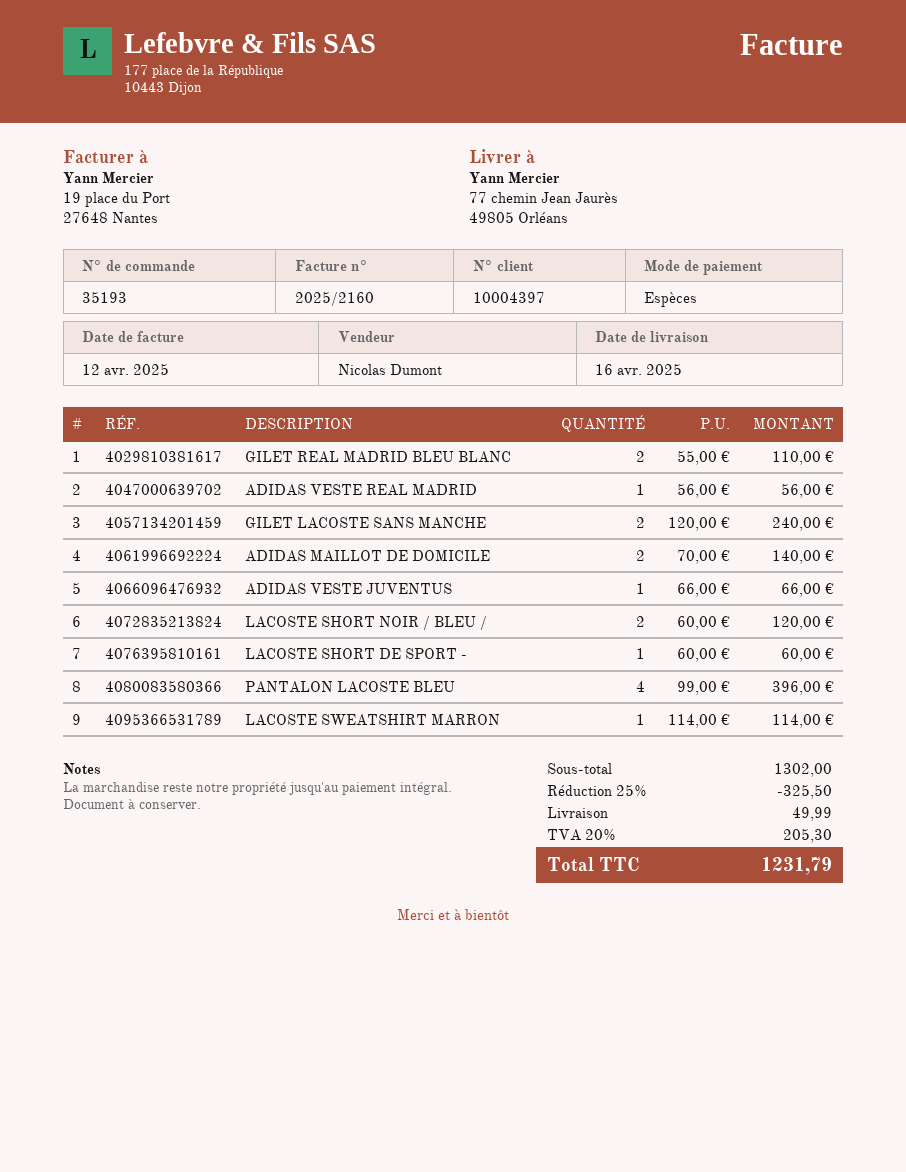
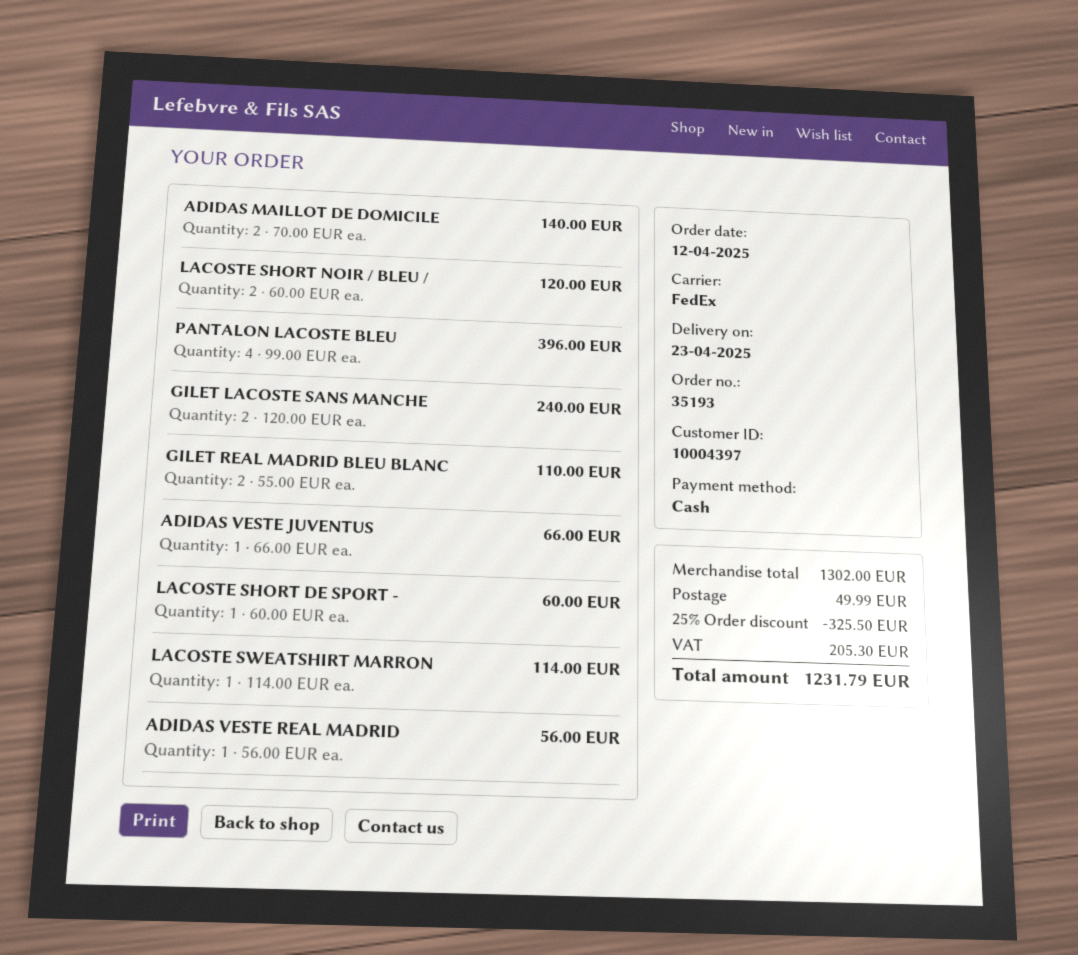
delivery date: 2025-04-16 -> 2025-04-23

